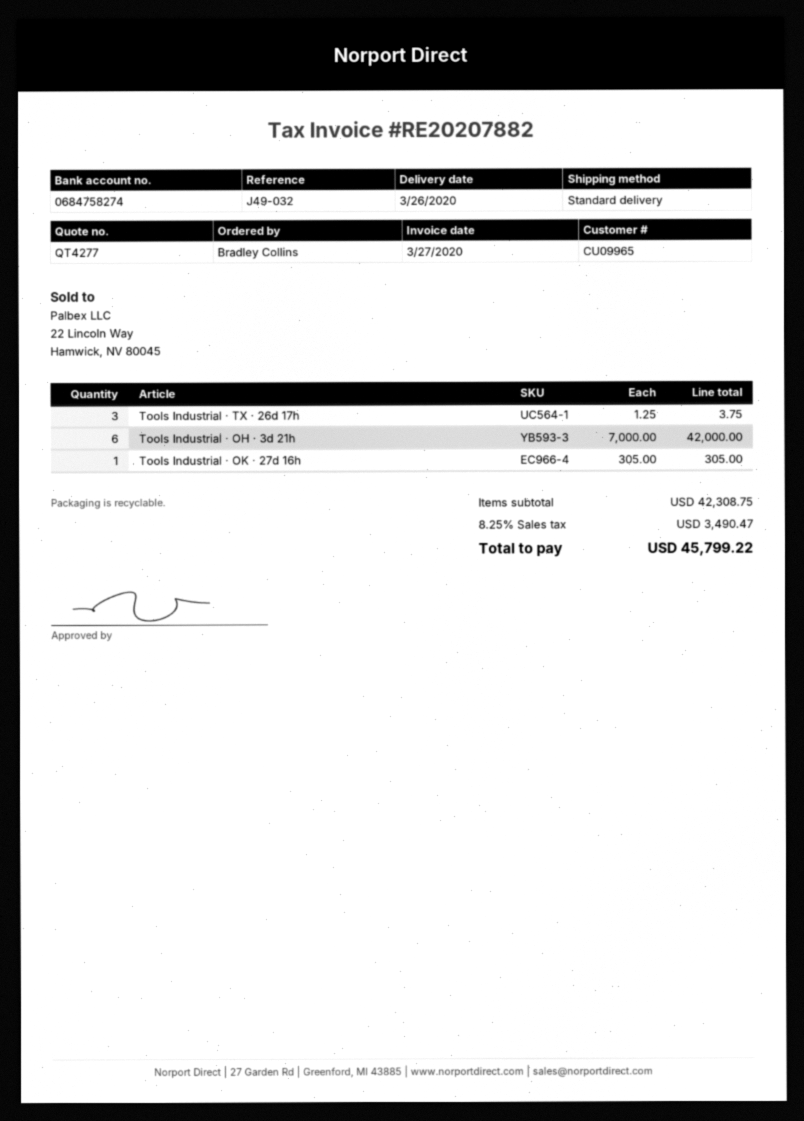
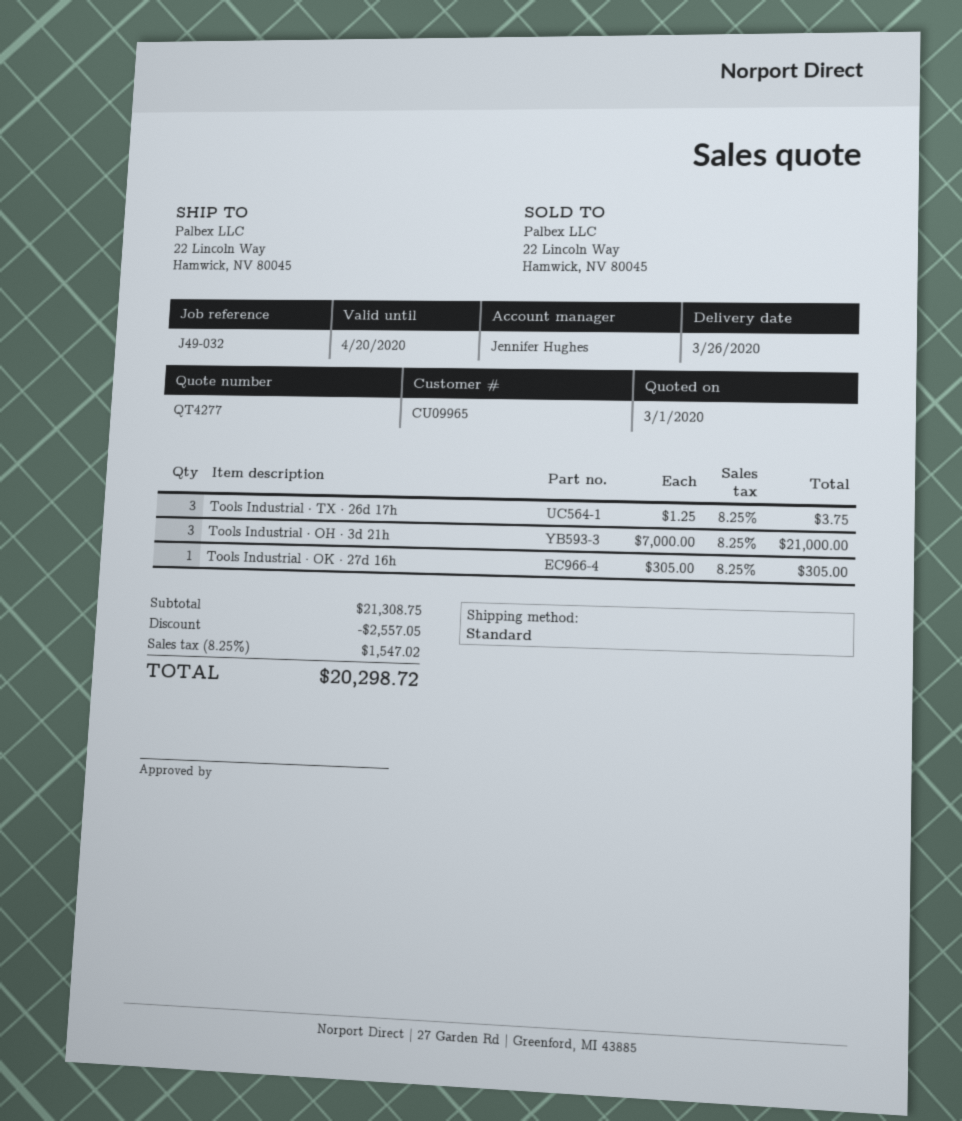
Tools Industrial · OH · 3d 21h: 6 x 7000.00 = 42000.00 -> 3 x 7000.00 = 21000.00
subtotal: 42308.75 -> 21308.75
discount: none -> 2557.05
tax: 8.25% = 3490.47 -> 8.25% = 1547.02
total: 45799.22 -> 20298.72

